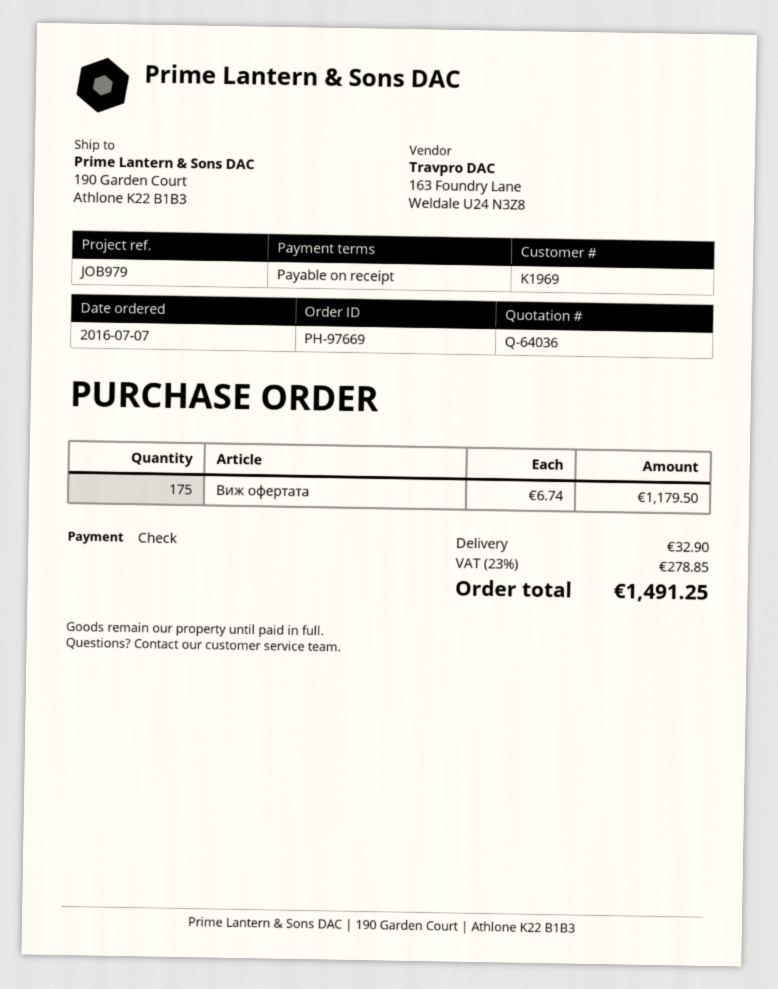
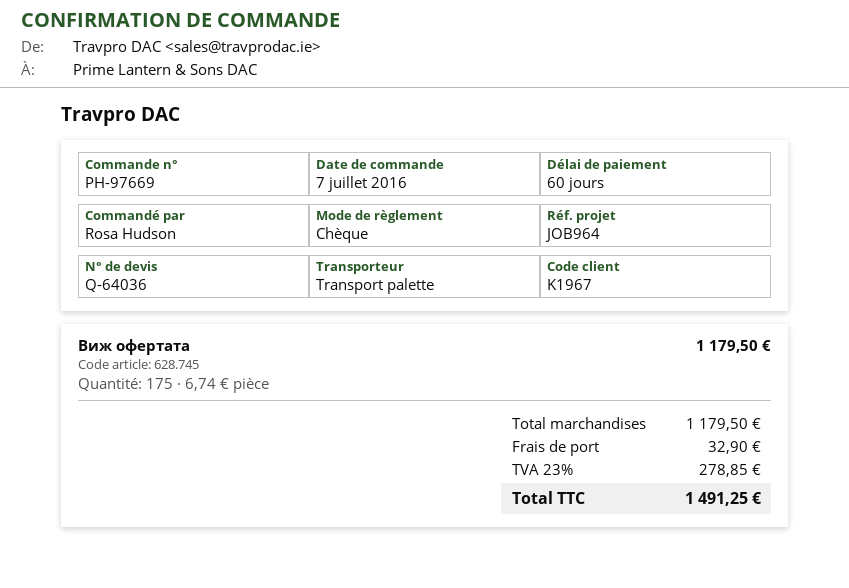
payment terms: on receipt -> 60 days
customer number: K1969 -> K1967
reference: JOB979 -> JOB964

